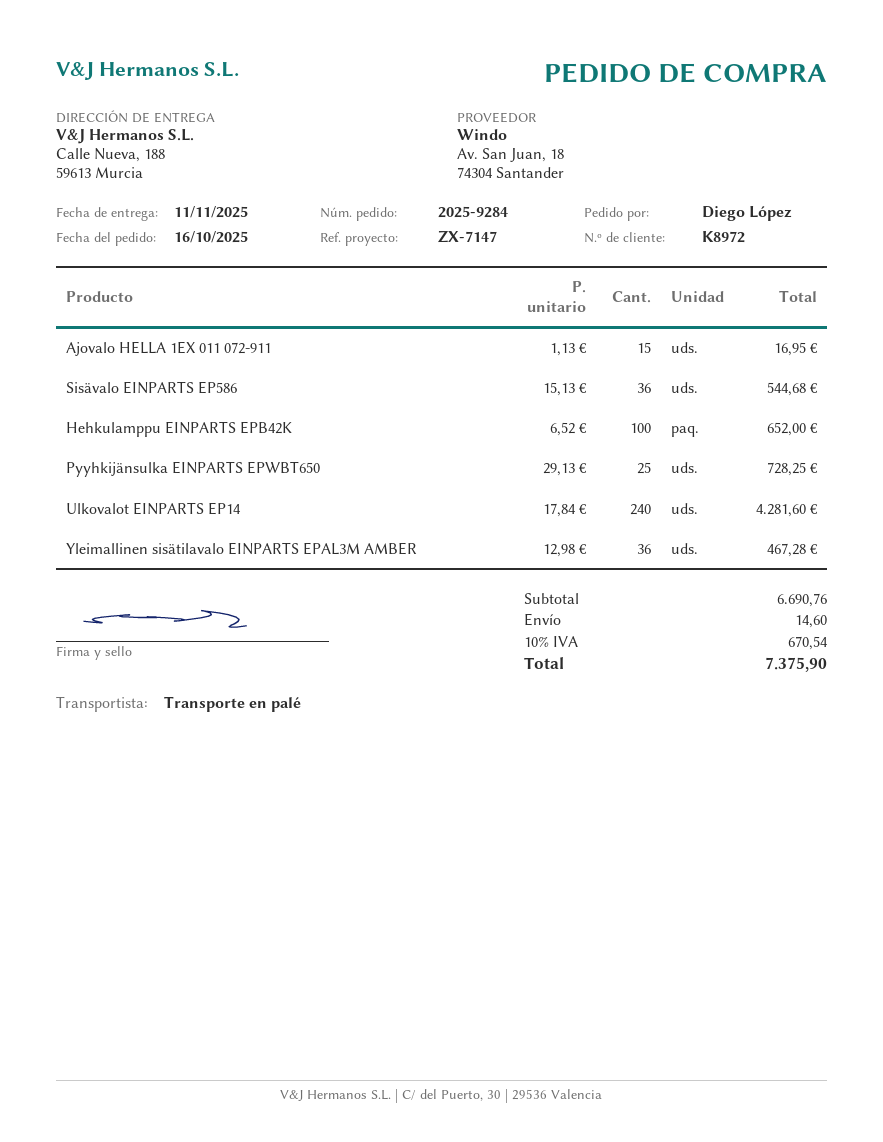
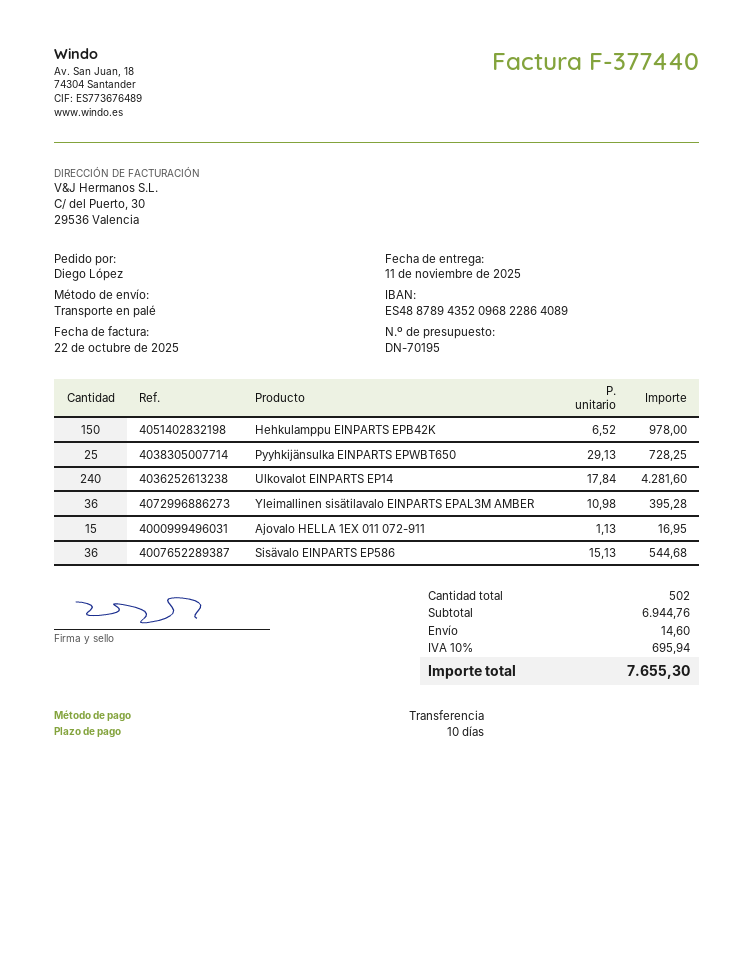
Hehkulamppu EINPARTS EPB42K: 100 x 6.52 = 652.00 -> 150 x 6.52 = 978.00
Yleimallinen sisätilavalo EINPARTS EPAL3M AMBER: 36 x 12.98 = 467.28 -> 36 x 10.98 = 395.28
subtotal: 6690.76 -> 6944.76
tax: 10% = 670.54 -> 10% = 695.94
total: 7375.90 -> 7655.30

